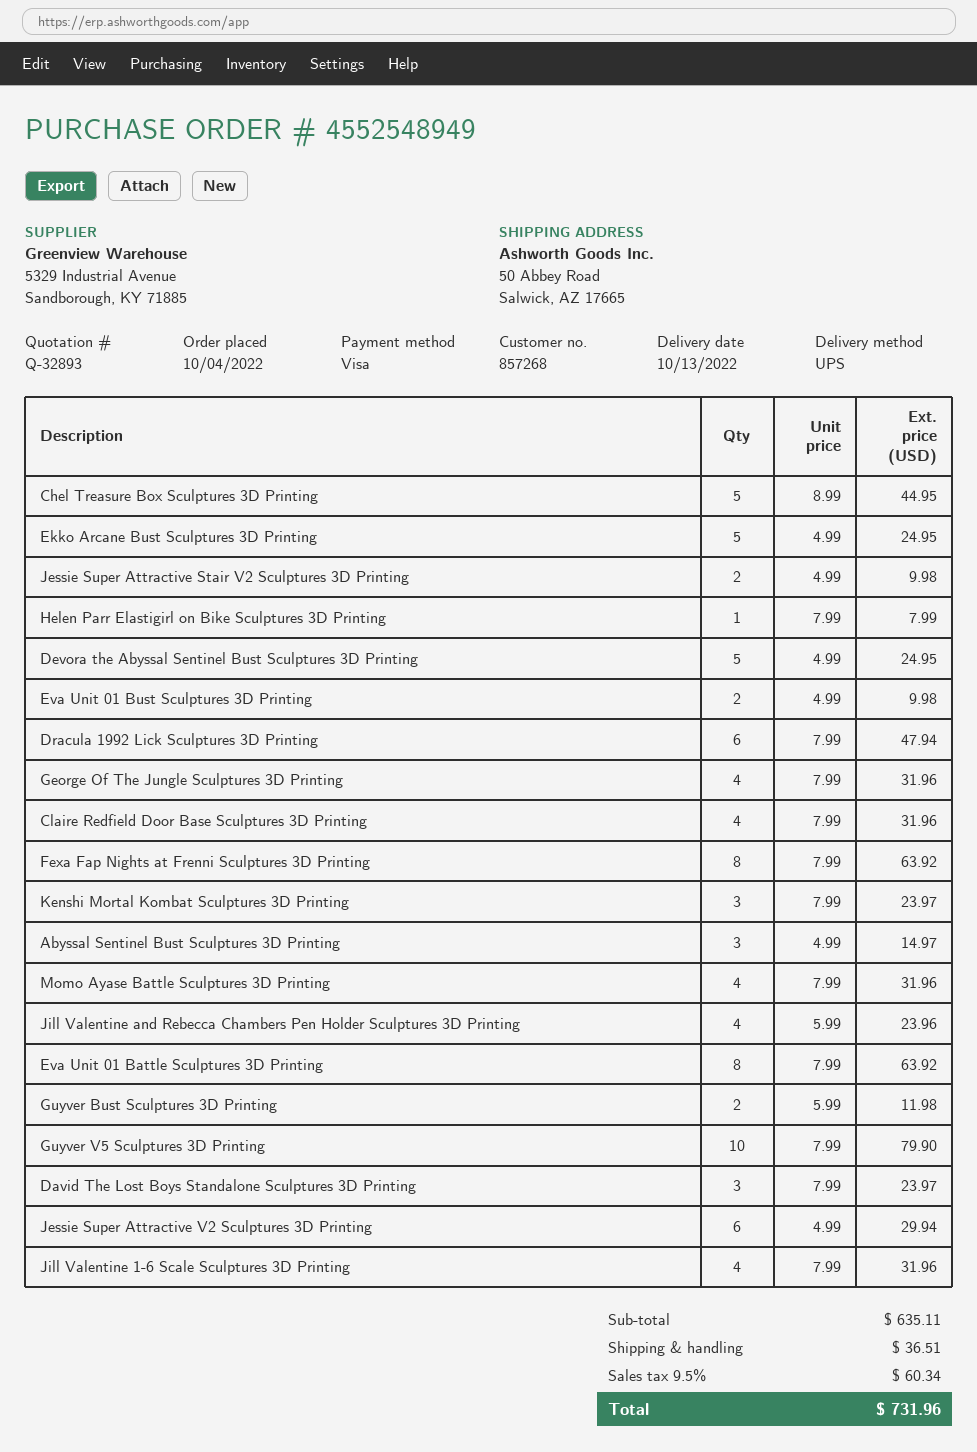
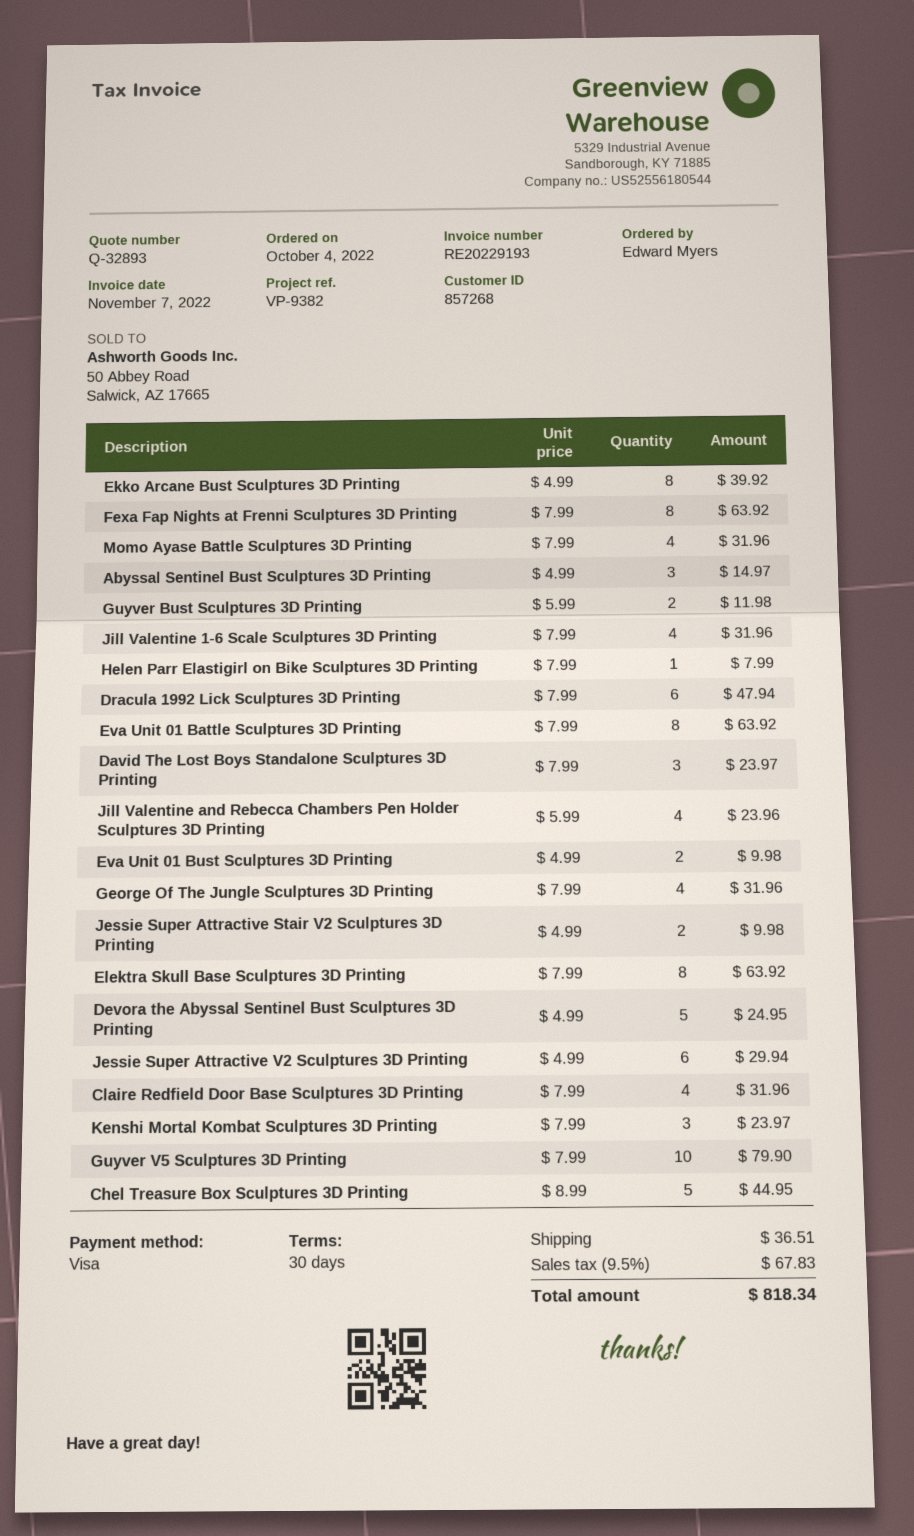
Ekko Arcane Bust Sculptures 3D Printing: 5 x 4.99 = 24.95 -> 8 x 4.99 = 39.92
Elektra Skull Base Sculptures 3D Printing: none -> 8 x 7.99 = 63.92
tax: 9.5% = 60.34 -> 9.5% = 67.83
total: 731.96 -> 818.34

